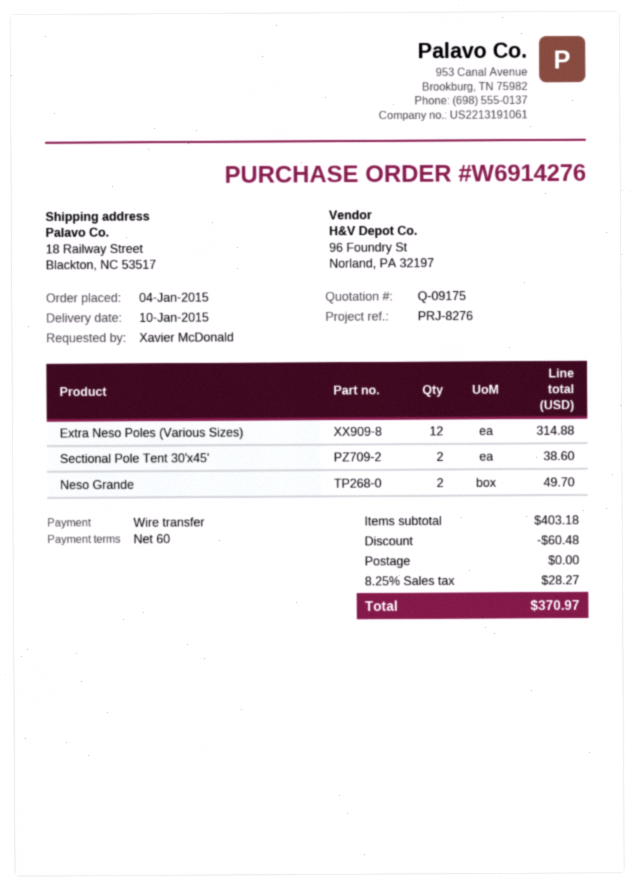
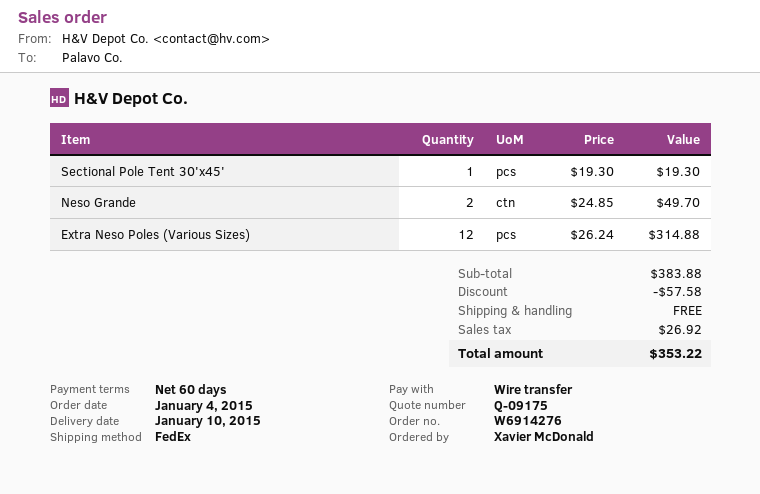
Sectional Pole Tent 30'x45': 2 for 38.60 -> 1 for 19.30
subtotal: 403.18 -> 383.88
discount: 60.48 -> 57.58
tax: 28.27 -> 26.92
total: 370.97 -> 353.22

